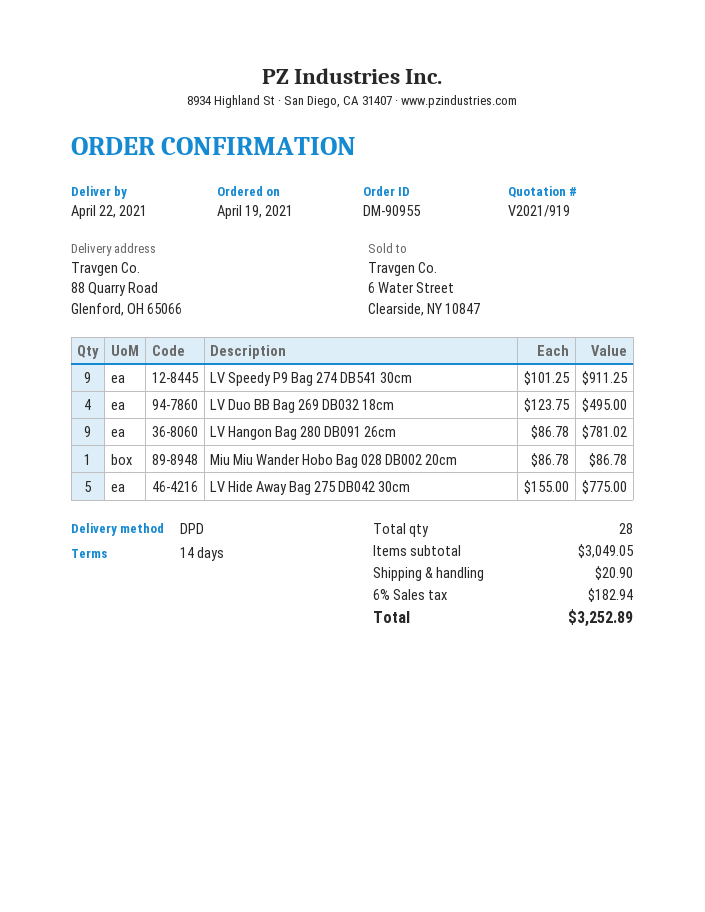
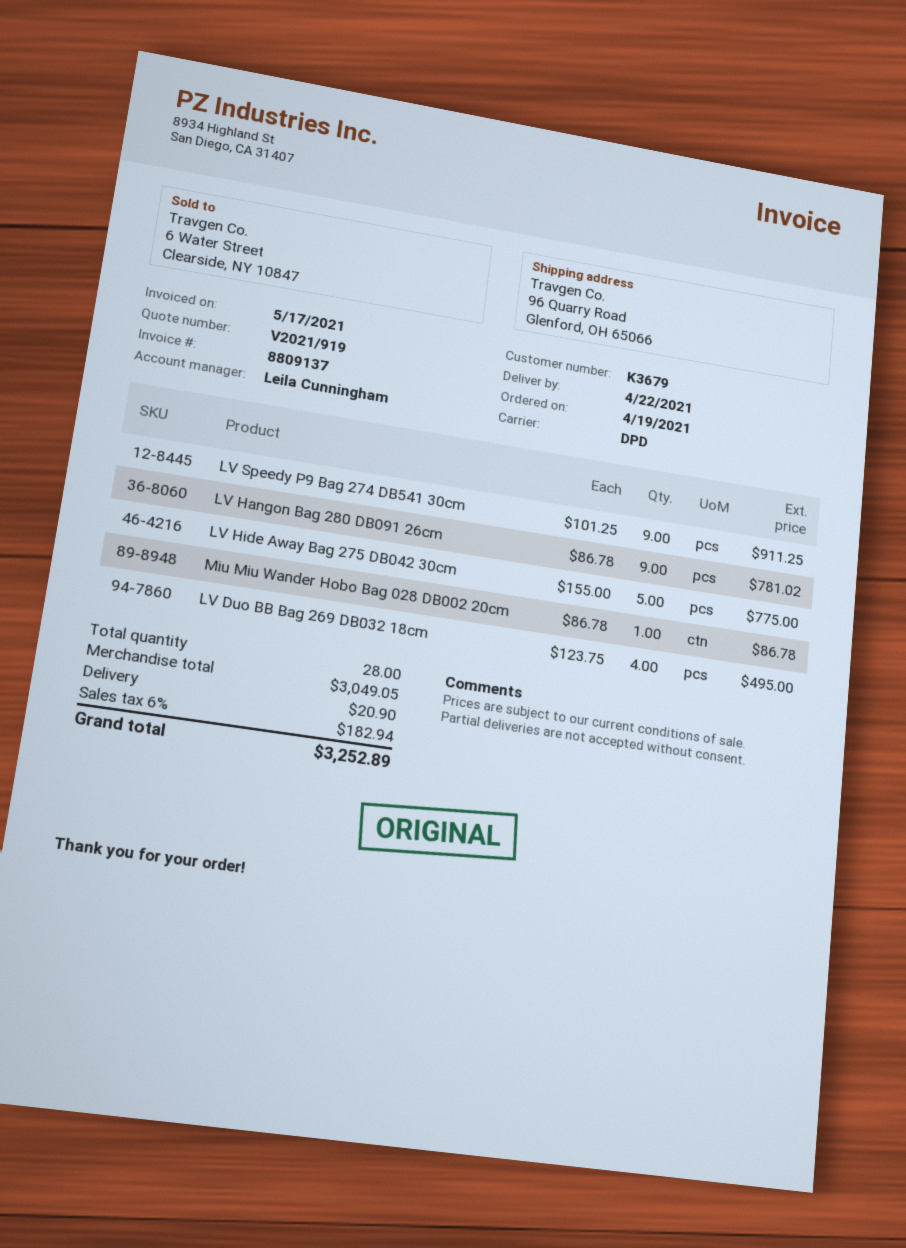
ship to: 88 Quarry Road, Glenford, OH 65066 -> 96 Quarry Road, Glenford, OH 65066

